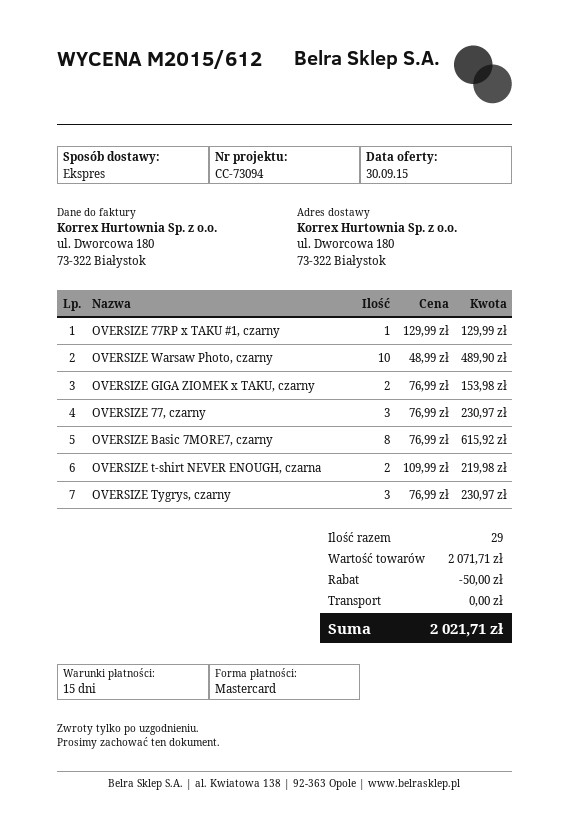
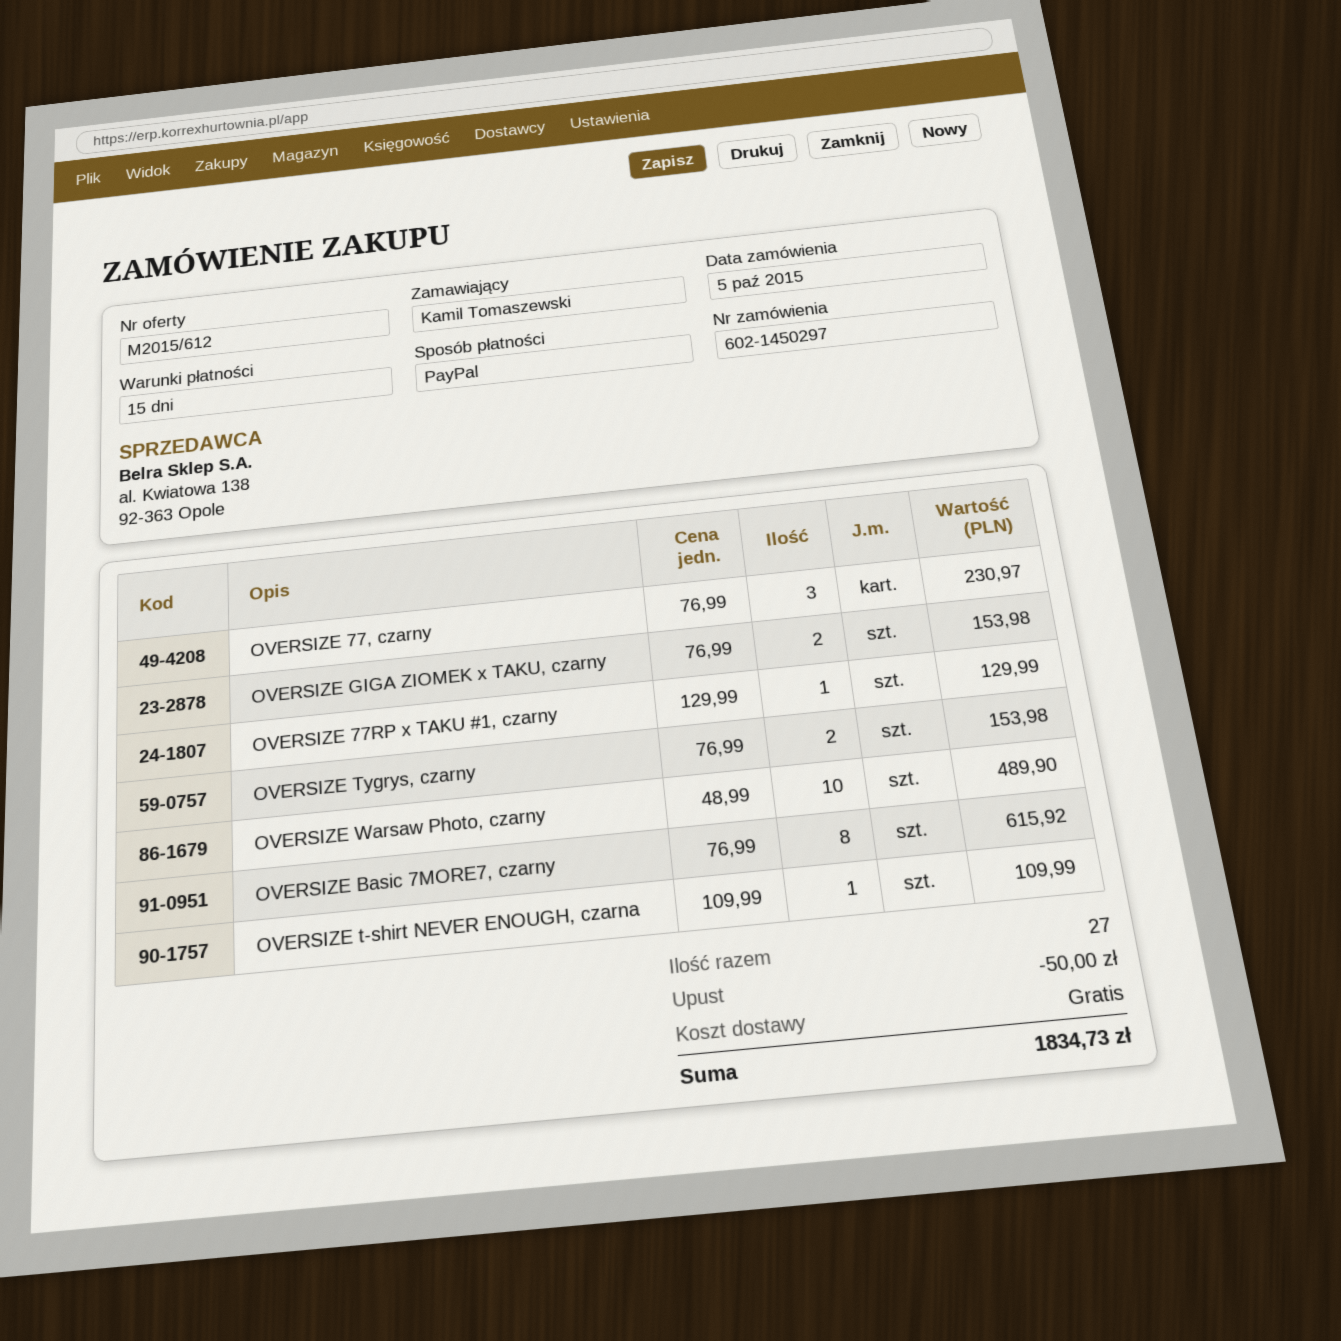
payment method: Mastercard -> PayPal
OVERSIZE t-shirt NEVER ENOUGH, czarna: 2 x 109.99 = 219.98 -> 1 x 109.99 = 109.99
OVERSIZE Tygrys, czarny: 3 x 76.99 = 230.97 -> 2 x 76.99 = 153.98
total quantity: 29 -> 27
total: 2021.71 -> 1834.73

